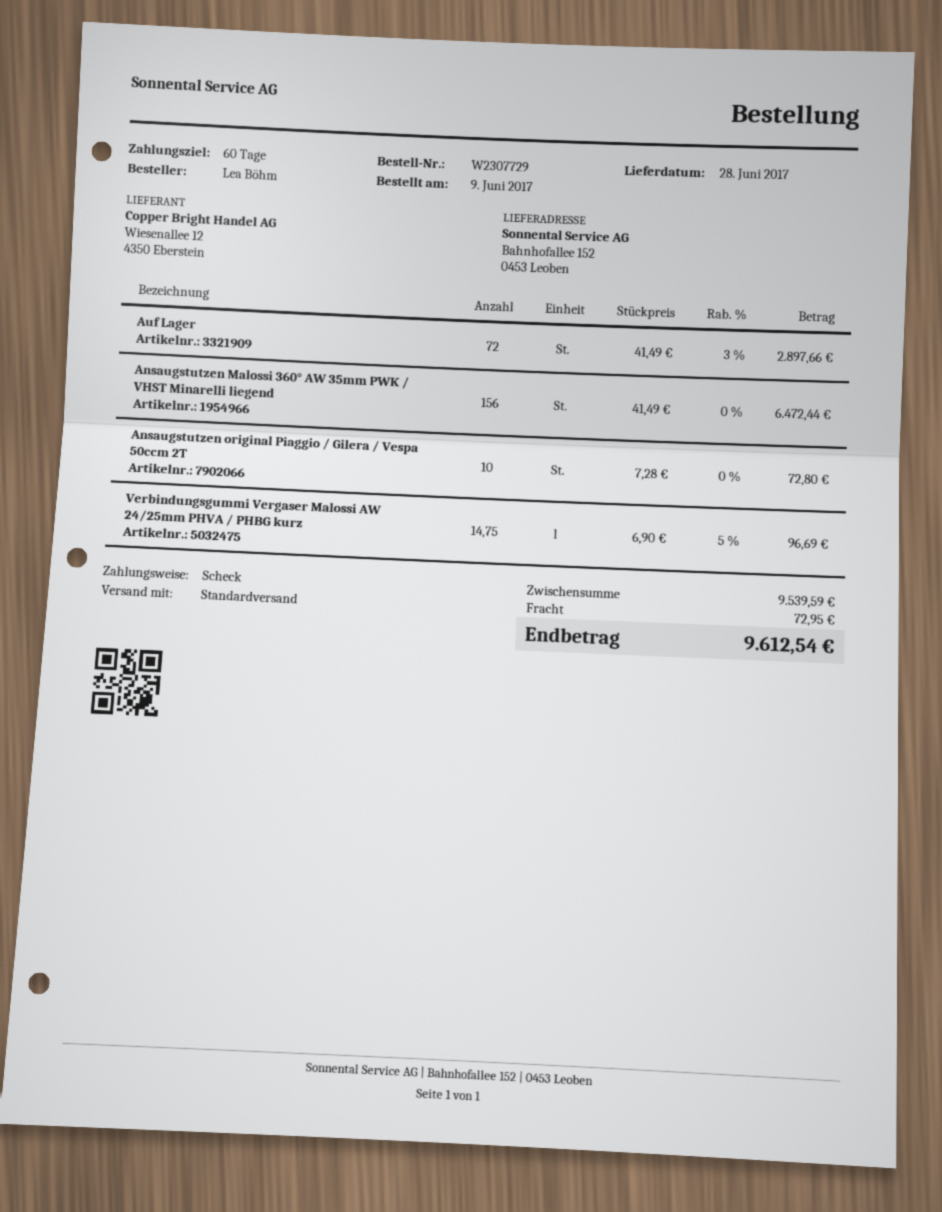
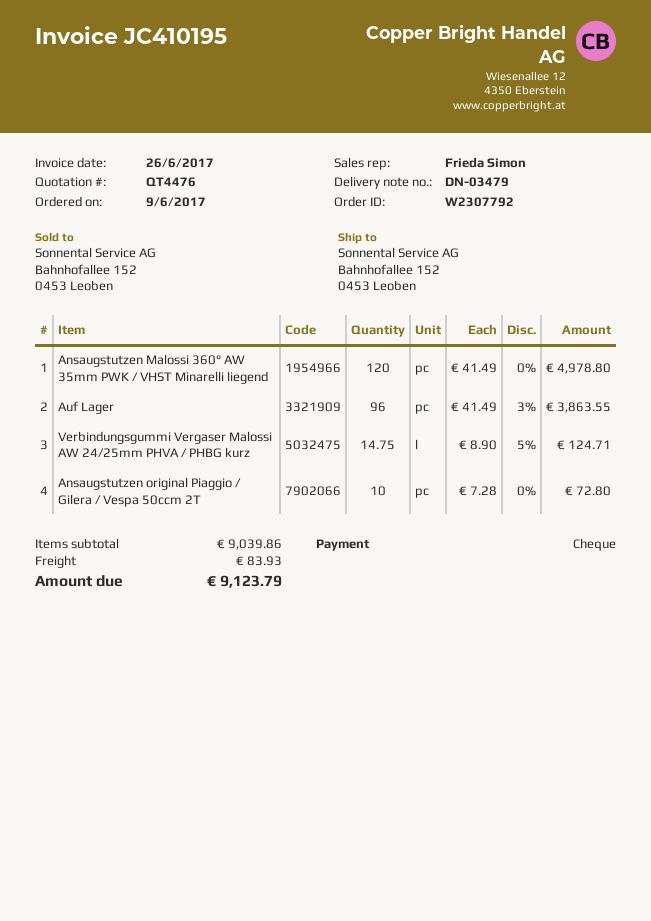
order number: W2307729 -> W2307792
Auf Lager: 72 x 41.49 - 3% = 2897.66 -> 96 x 41.49 - 3% = 3863.55
Ansaugstutzen Malossi 360° AW 35mm PWK / VHST Minarelli liegend: 156 x 41.49 = 6472.44 -> 120 x 41.49 = 4978.80
Verbindungsgummi Vergaser Malossi AW 24/25mm PHVA / PHBG kurz: 14.75 x 6.90 - 5% = 96.69 -> 14.75 x 8.90 - 5% = 124.71
subtotal: 9539.59 -> 9039.86
shipping: 72.95 -> 83.93
total: 9612.54 -> 9123.79

